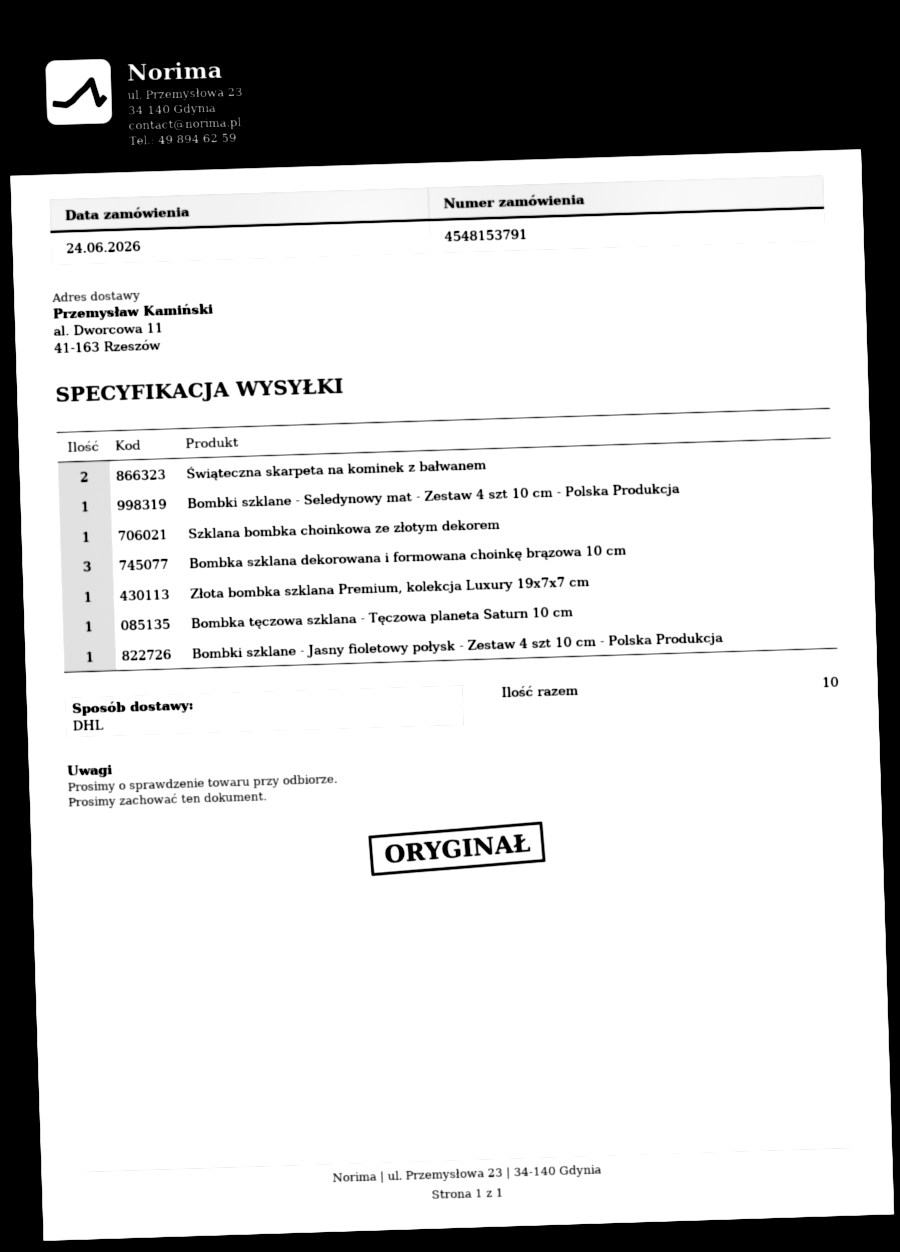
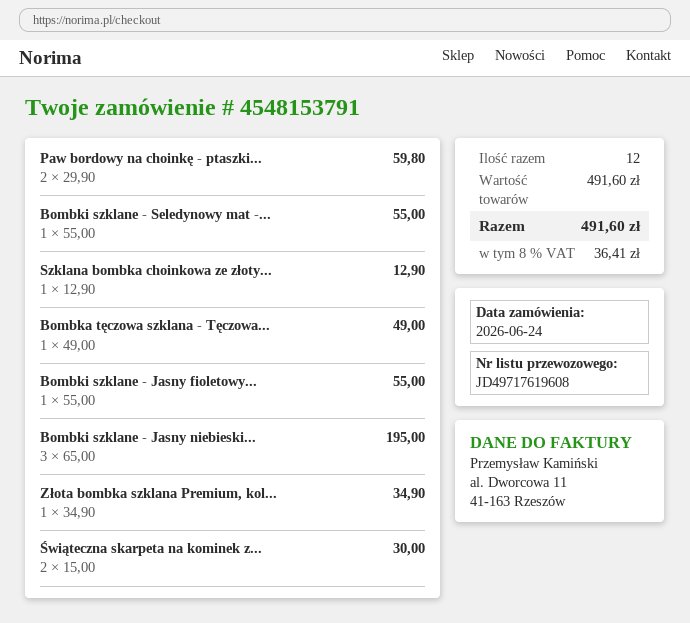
Bombka szklana dekorowana i formowana choinkę brązowa 10 cm: 3 -> none
Paw bordowy na choinkę - ptaszki...: none -> 2
Bombki szklane - Jasny niebieski...: none -> 3
total quantity: 10 -> 12

